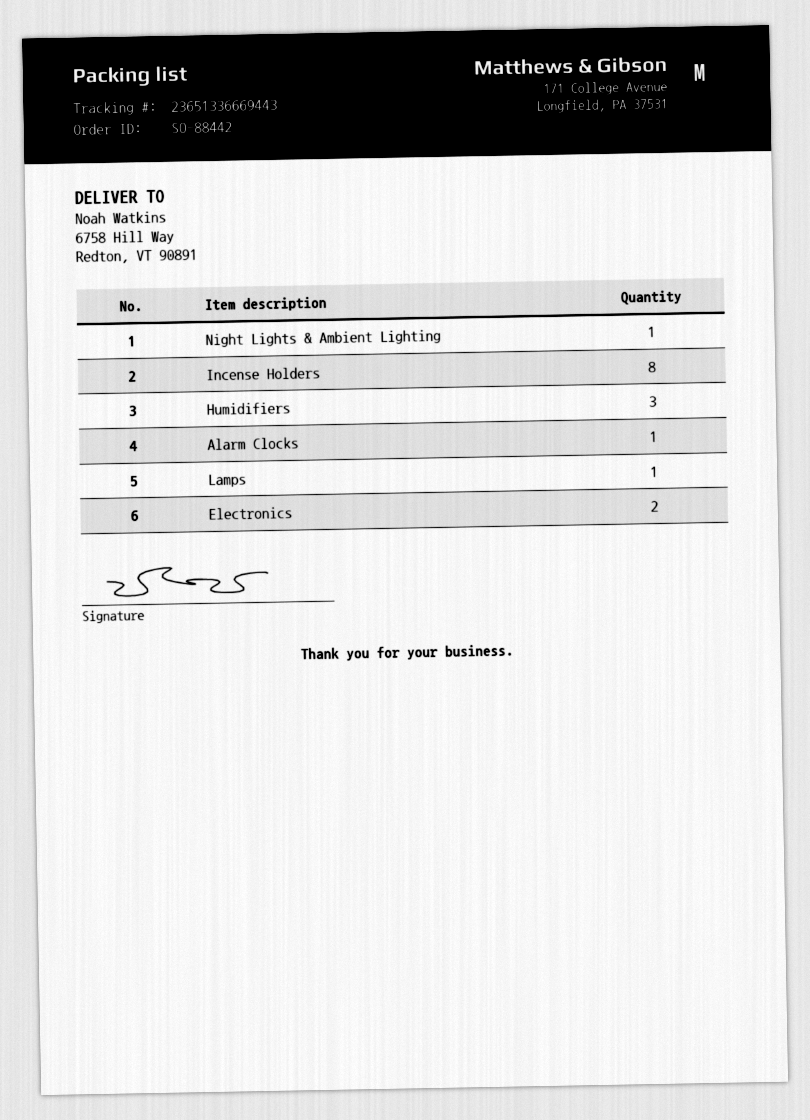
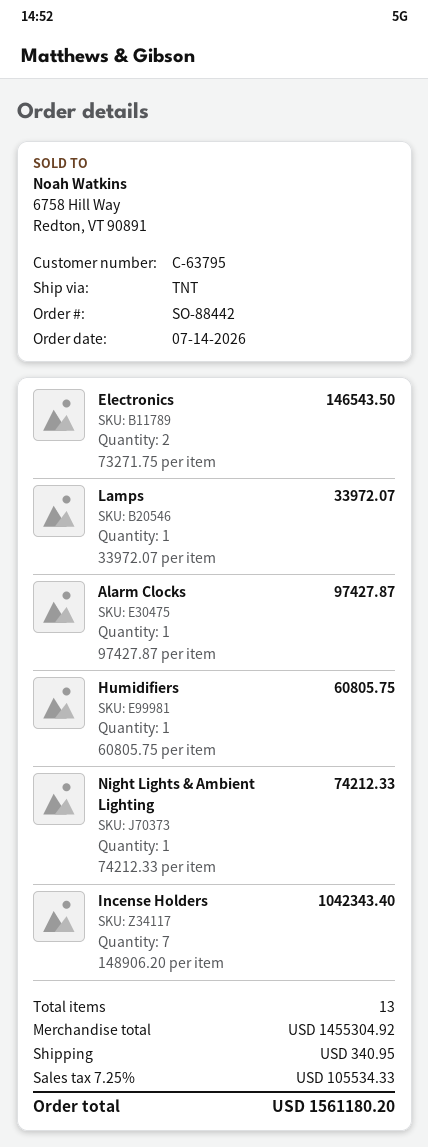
Incense Holders: 8 -> 7
Humidifiers: 3 -> 1

